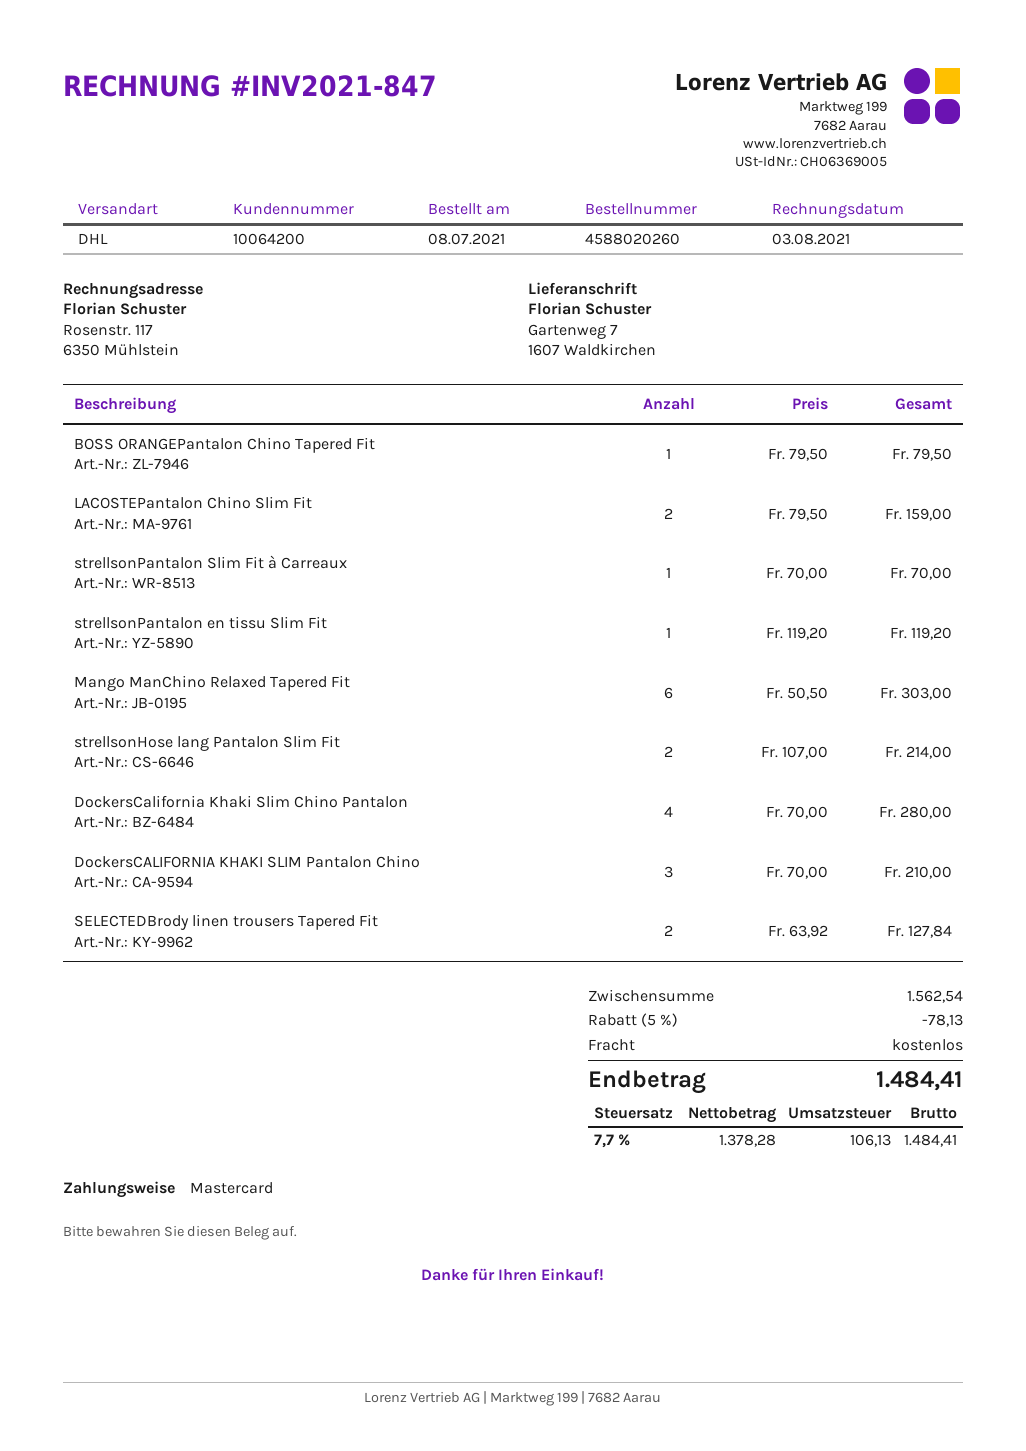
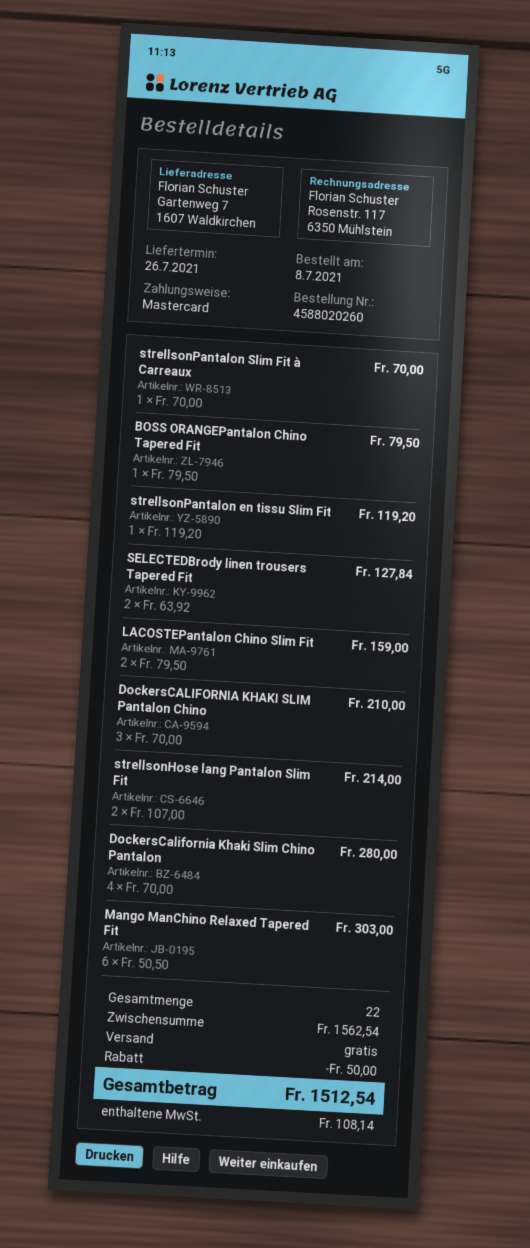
discount: 78.13 -> 50.00
tax: 106.13 -> 108.14
total: 1484.41 -> 1512.54

